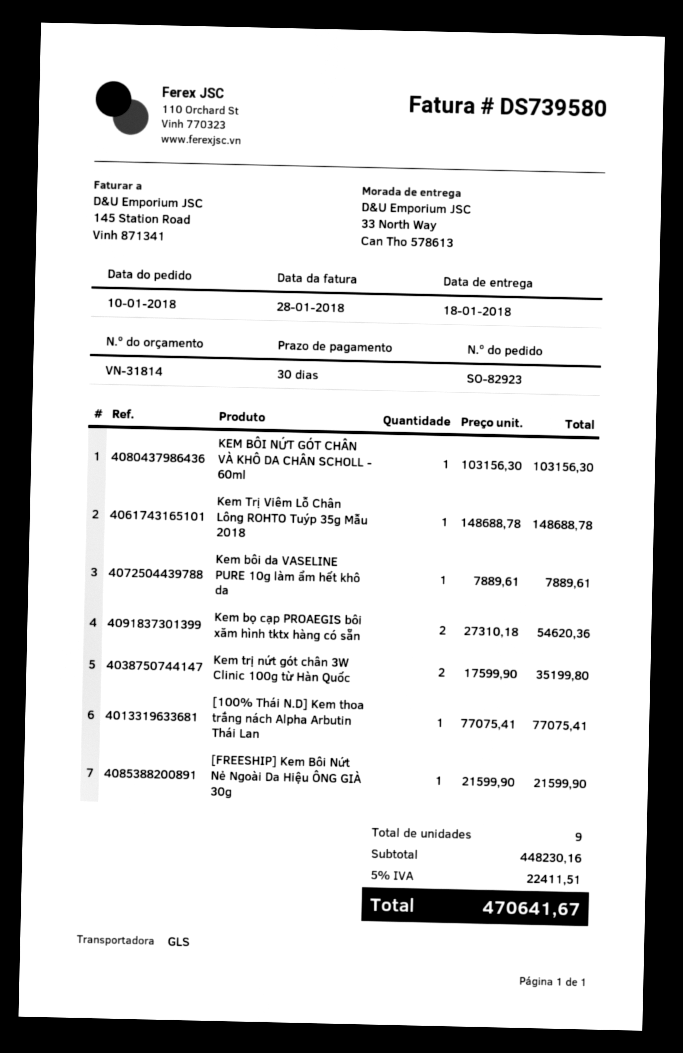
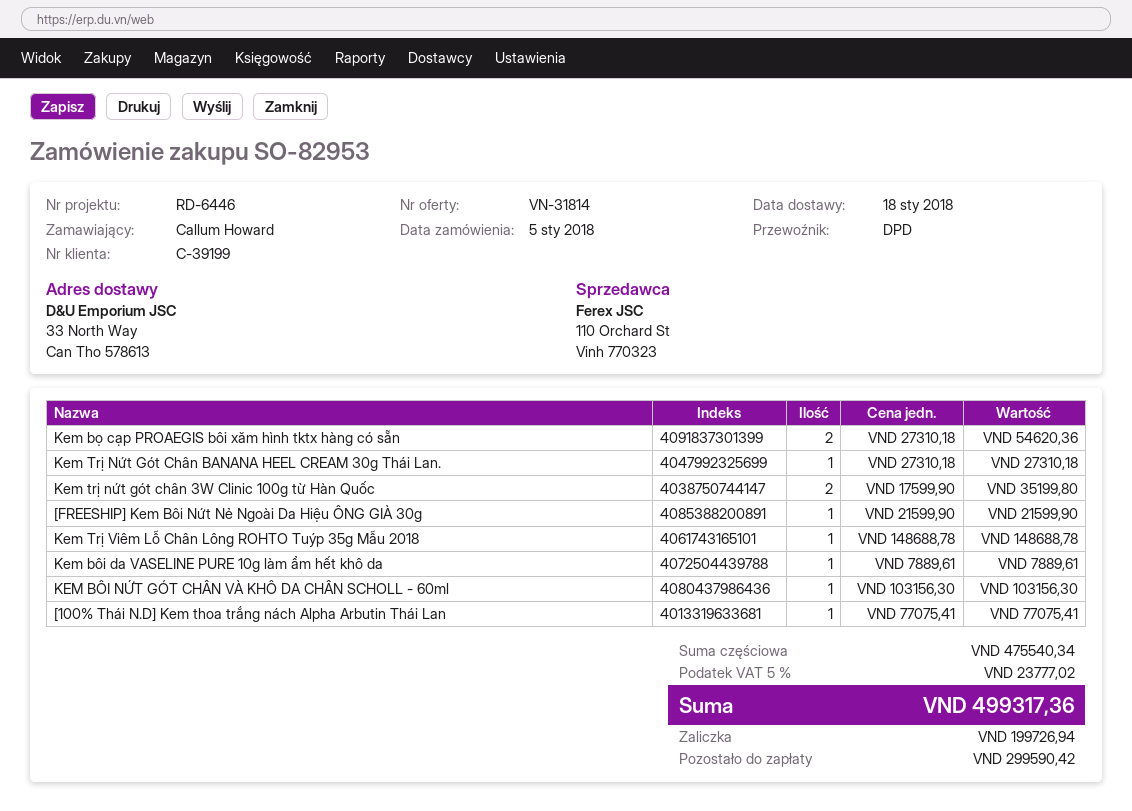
order number: SO-82923 -> SO-82953
order date: 2018-01-10 -> 2018-01-05
shipping method: GLS -> DPD
Kem Trị Nứt Gót Chân BANANA HEEL CREAM 30g Thái Lan.: none -> 1 x 27310.18 = 27310.18
subtotal: 448230.16 -> 475540.34
tax: 5% = 22411.51 -> 5% = 23777.02
total: 470641.67 -> 499317.36

